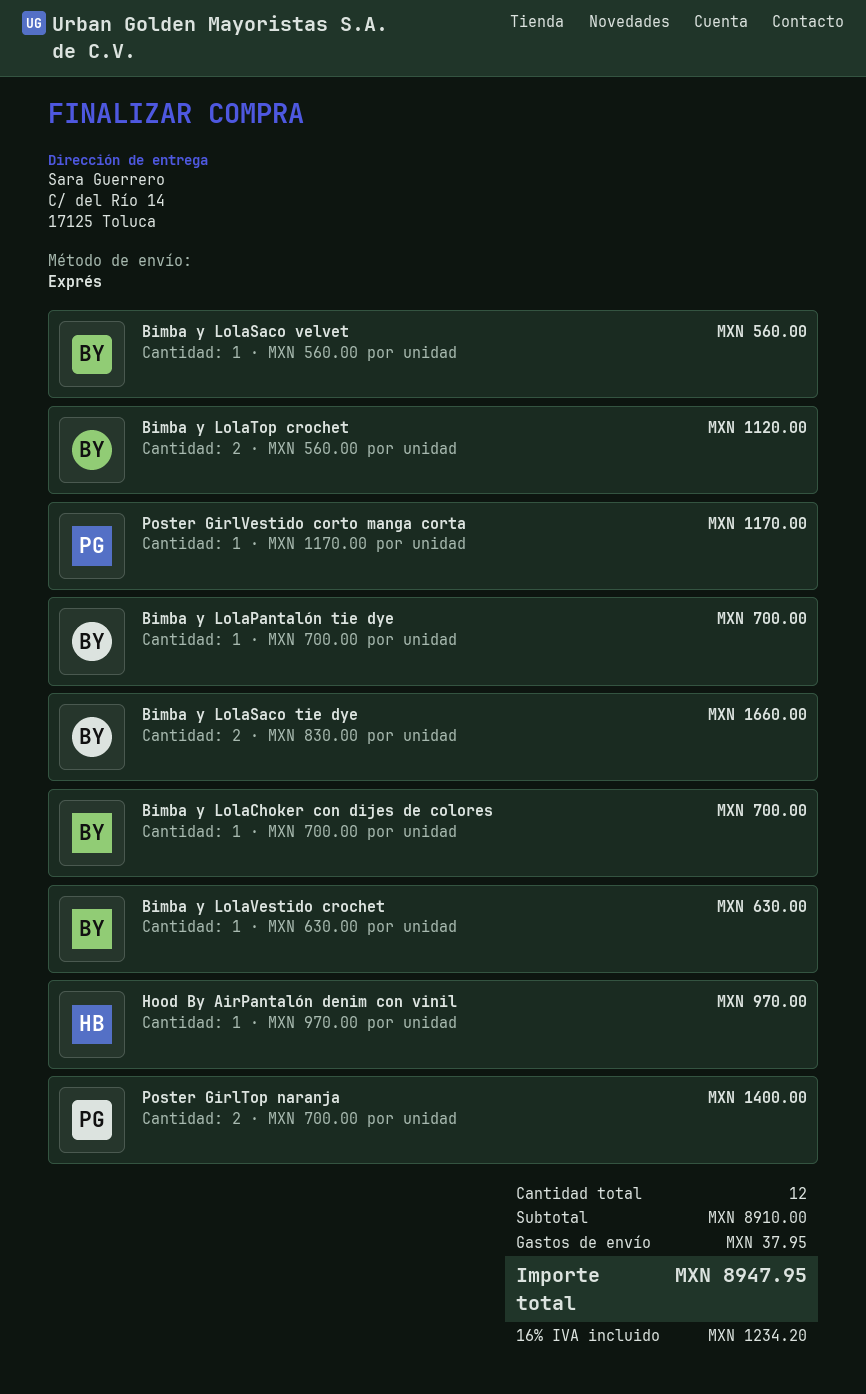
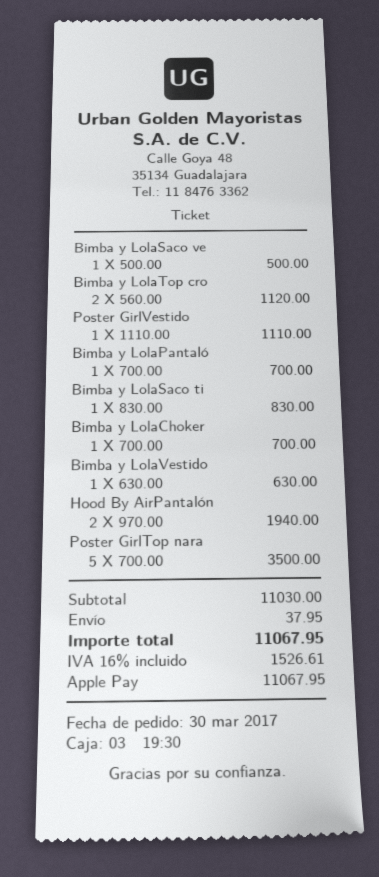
Bimba y LolaSaco velvet: 1 x 560.00 = 560.00 -> 1 x 500.00 = 500.00
Poster GirlVestido corto manga corta: 1 x 1170.00 = 1170.00 -> 1 x 1110.00 = 1110.00
Bimba y LolaSaco tie dye: 2 x 830.00 = 1660.00 -> 1 x 830.00 = 830.00
Hood By AirPantalón denim con vinil: 1 x 970.00 = 970.00 -> 2 x 970.00 = 1940.00
Poster GirlTop naranja: 2 x 700.00 = 1400.00 -> 5 x 700.00 = 3500.00
subtotal: 8910.00 -> 11030.00
tax: 16% = 1234.20 -> 16% = 1526.61
total: 8947.95 -> 11067.95

